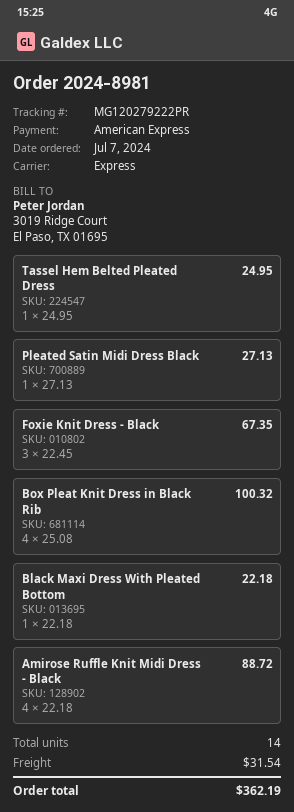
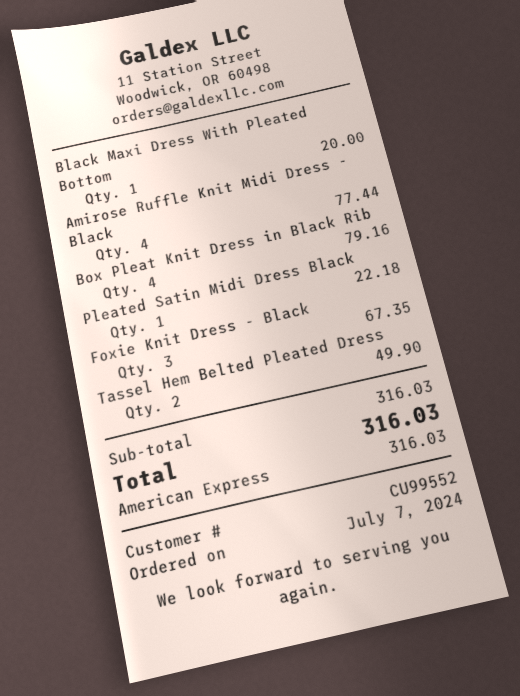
Tassel Hem Belted Pleated Dress: 1 for 24.95 -> 2 for 49.90
Pleated Satin Midi Dress Black: 1 for 27.13 -> 1 for 22.18
Box Pleat Knit Dress in Black Rib: 4 for 100.32 -> 4 for 79.16
Black Maxi Dress With Pleated Bottom: 1 for 22.18 -> 1 for 20.00
Amirose Ruffle Knit Midi Dress - Black: 4 for 88.72 -> 4 for 77.44
shipping: 31.54 -> none
total: 362.19 -> 316.03

